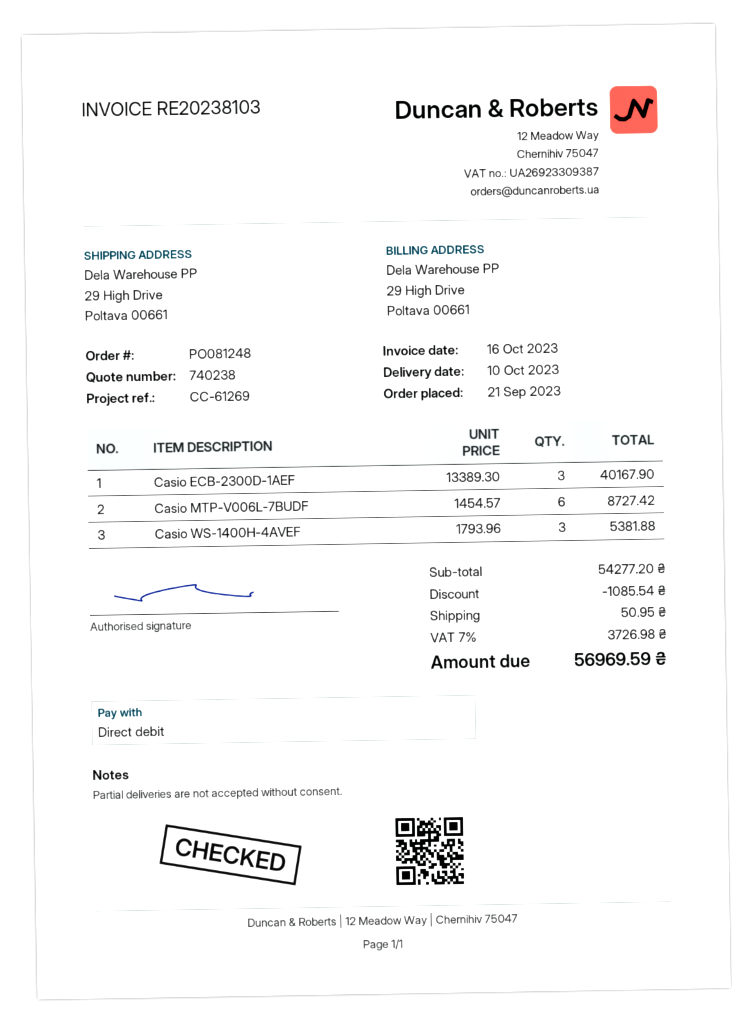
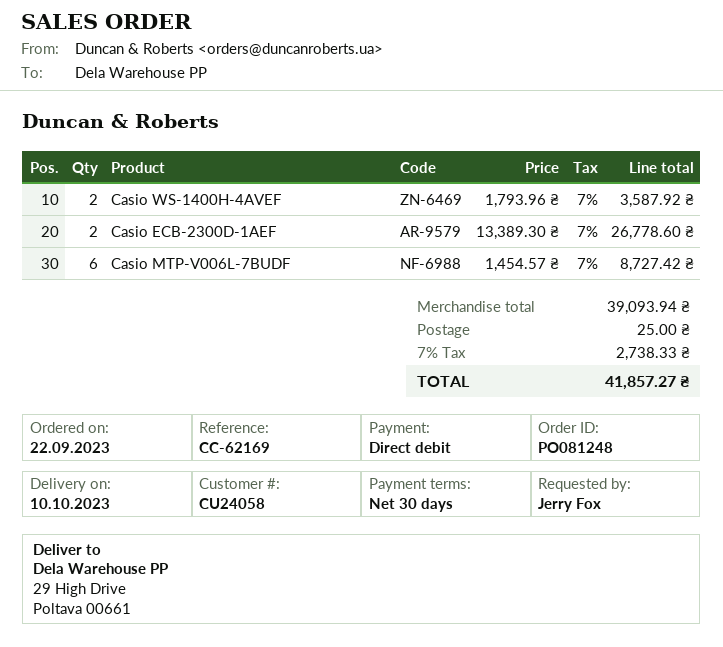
order date: 2023-09-21 -> 2023-09-22
reference: CC-61269 -> CC-62169
Casio ECB-2300D-1AEF: 3 x 13389.30 = 40167.90 -> 2 x 13389.30 = 26778.60
Casio WS-1400H-4AVEF: 3 x 1793.96 = 5381.88 -> 2 x 1793.96 = 3587.92
subtotal: 54277.20 -> 39093.94
discount: 1085.54 -> none
shipping: 50.95 -> 25.00
tax: 7% = 3726.98 -> 7% = 2738.33
total: 56969.59 -> 41857.27

